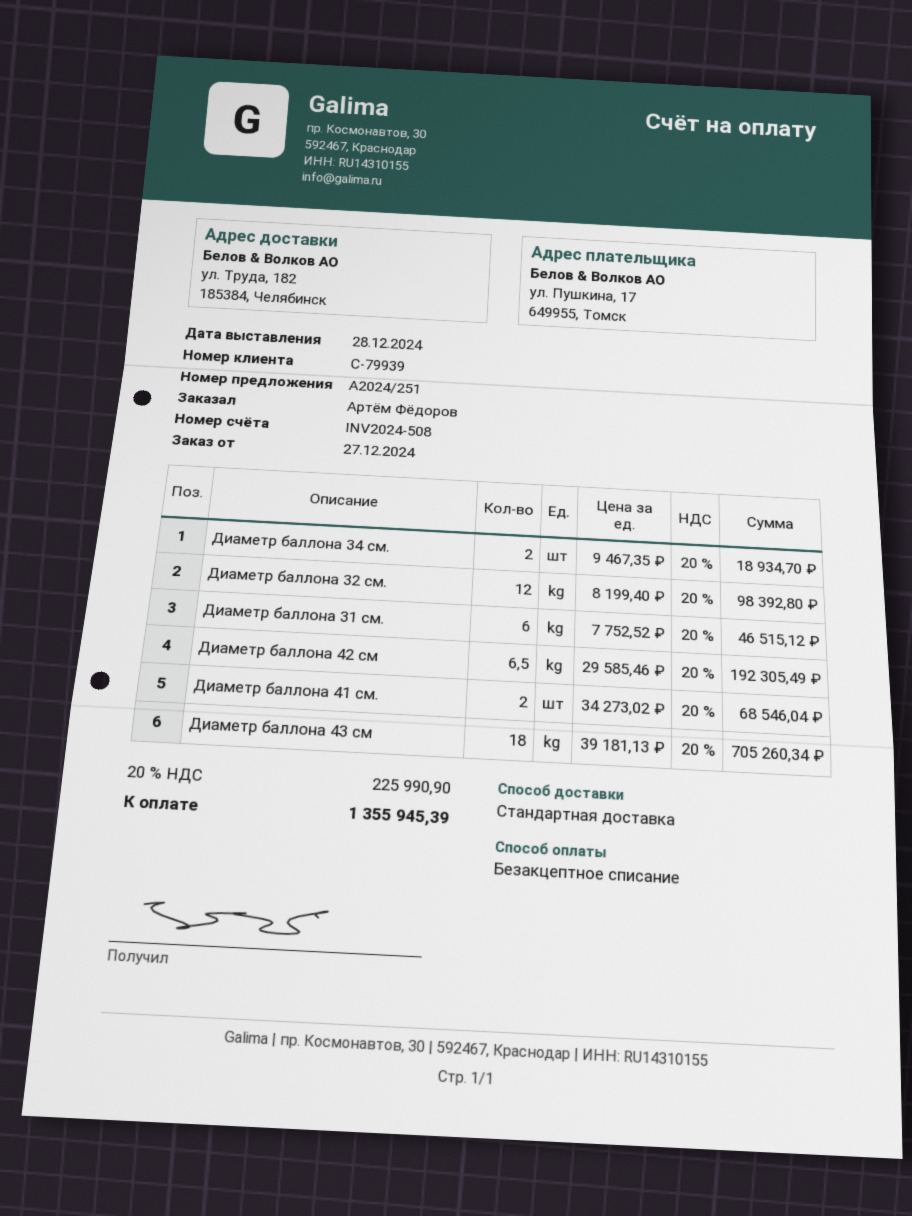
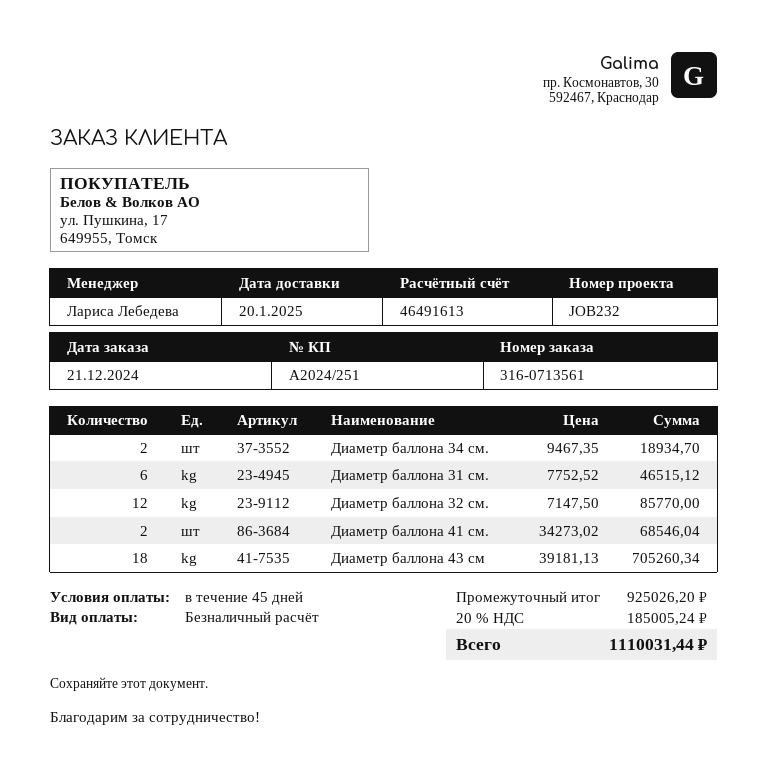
order date: 2024-12-27 -> 2024-12-21
payment method: direct debit -> bank transfer
Диаметр баллона 32 см.: 12 x 8199.40 = 98392.80 -> 12 x 7147.50 = 85770.00
Диаметр баллона 42 см: 6.5 x 29585.46 = 192305.49 -> none
tax: 20% = 225990.90 -> 20% = 185005.24
total: 1355945.39 -> 1110031.44

